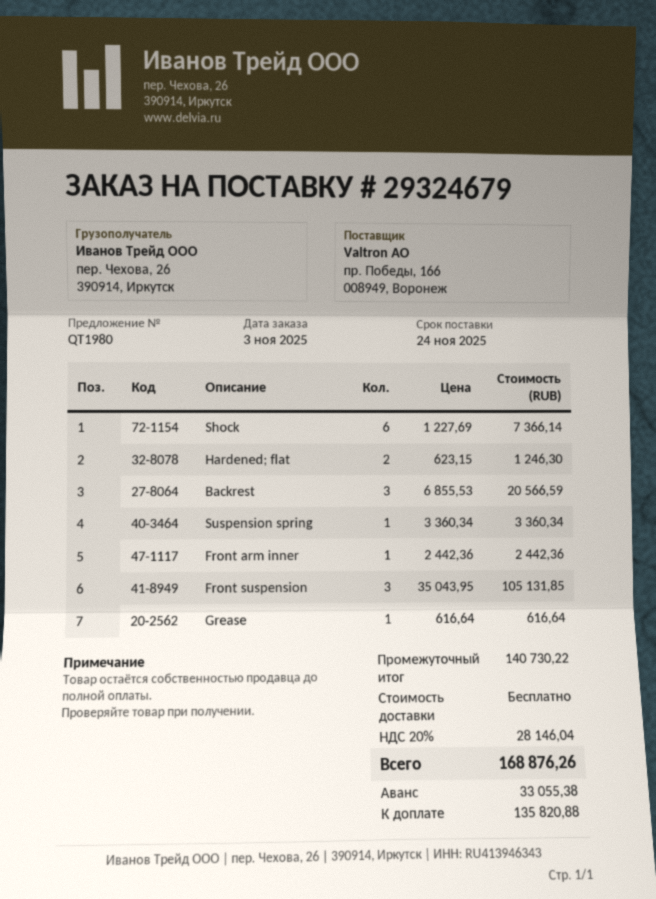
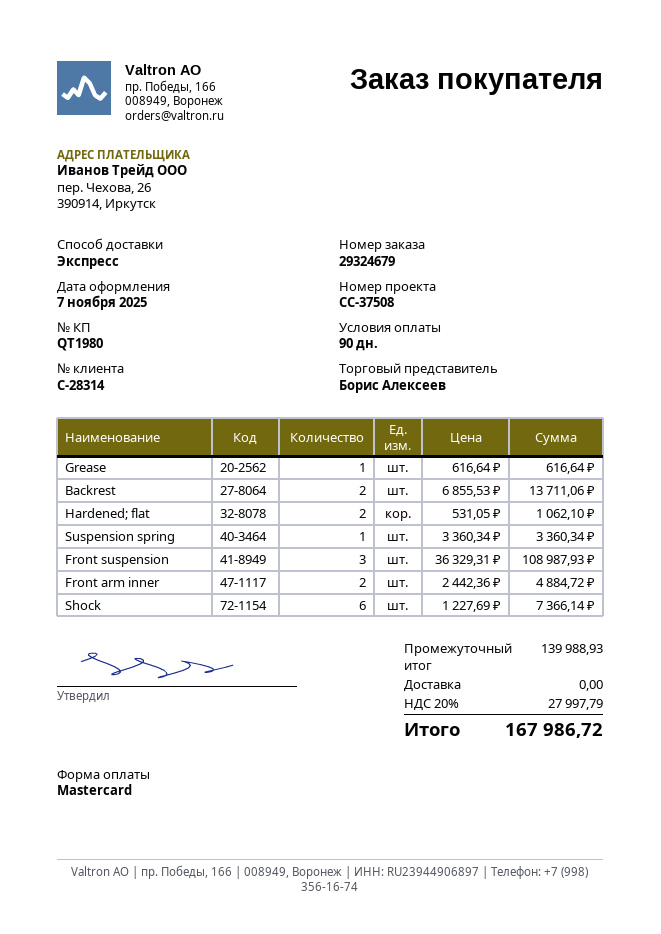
order date: 2025-11-03 -> 2025-11-07
Hardened; flat: 2 x 623.15 = 1246.30 -> 2 x 531.05 = 1062.10
Backrest: 3 x 6855.53 = 20566.59 -> 2 x 6855.53 = 13711.06
Front arm inner: 1 x 2442.36 = 2442.36 -> 2 x 2442.36 = 4884.72
Front suspension: 3 x 35043.95 = 105131.85 -> 3 x 36329.31 = 108987.93
subtotal: 140730.22 -> 139988.93
tax: 20% = 28146.04 -> 20% = 27997.79
total: 168876.26 -> 167986.72

